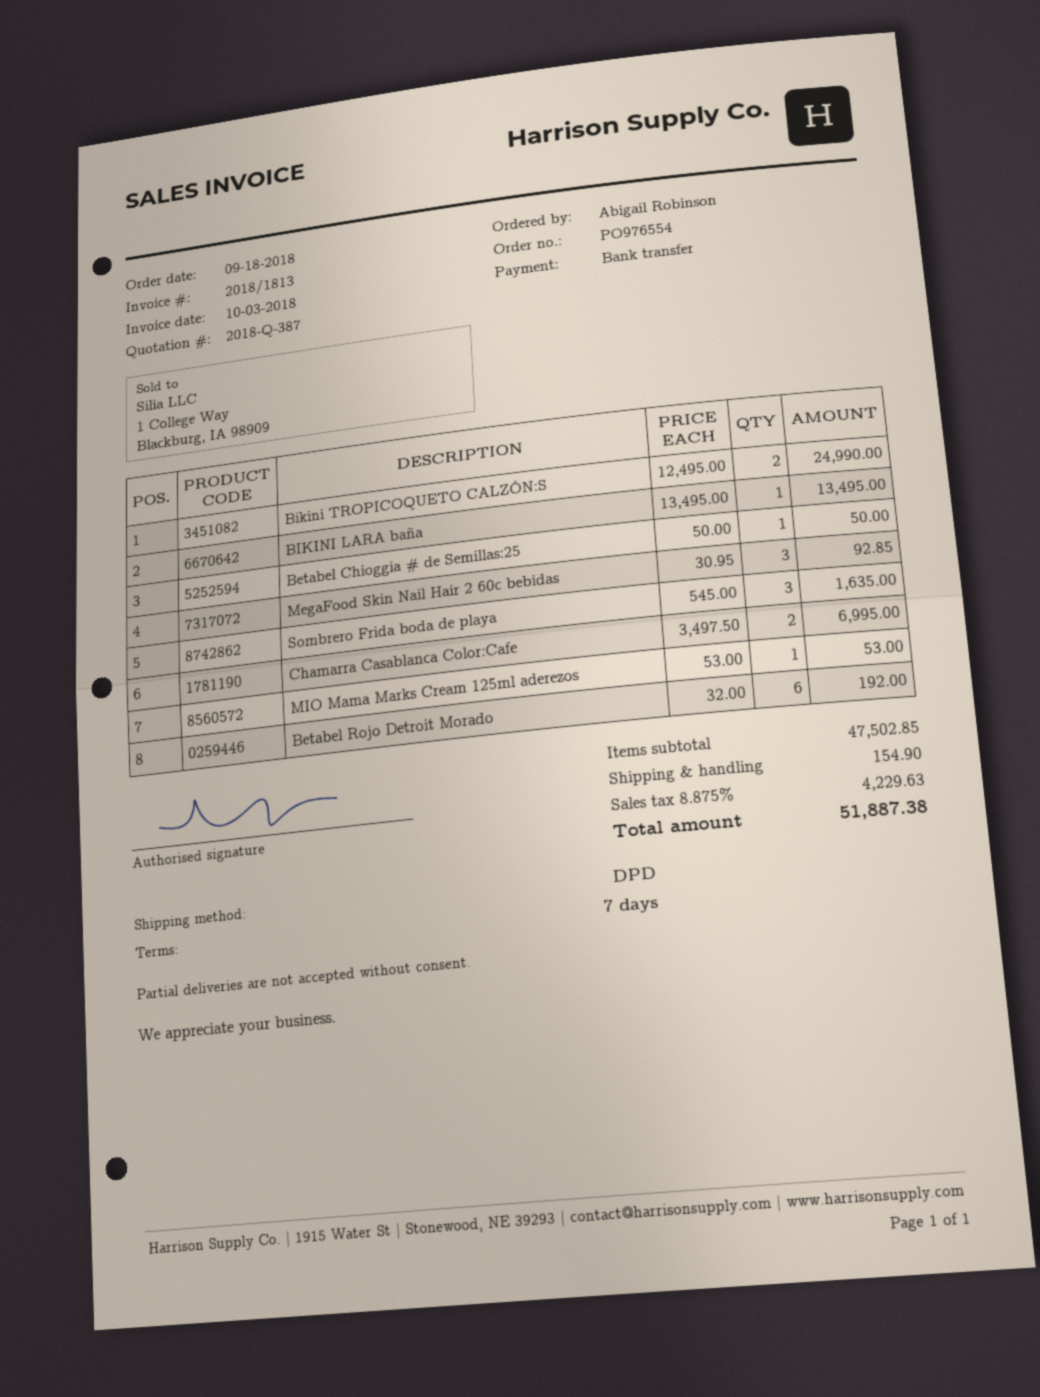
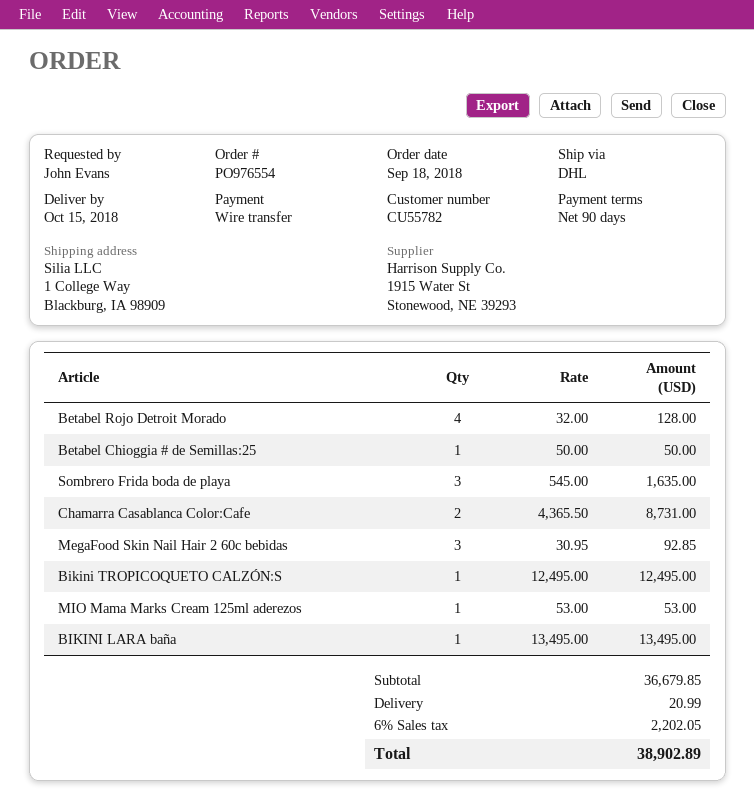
payment terms: 7 days -> 90 days
ordered by: Abigail Robinson -> John Evans
shipping method: DPD -> DHL
Bikini TROPICOQUETO CALZÓN:S: 2 x 12495.00 = 24990.00 -> 1 x 12495.00 = 12495.00
Chamarra Casablanca Color:Cafe: 2 x 3497.50 = 6995.00 -> 2 x 4365.50 = 8731.00
Betabel Rojo Detroit Morado: 6 x 32.00 = 192.00 -> 4 x 32.00 = 128.00
subtotal: 47502.85 -> 36679.85
shipping: 154.90 -> 20.99
tax: 8.875% = 4229.63 -> 6% = 2202.05
total: 51887.38 -> 38902.89

